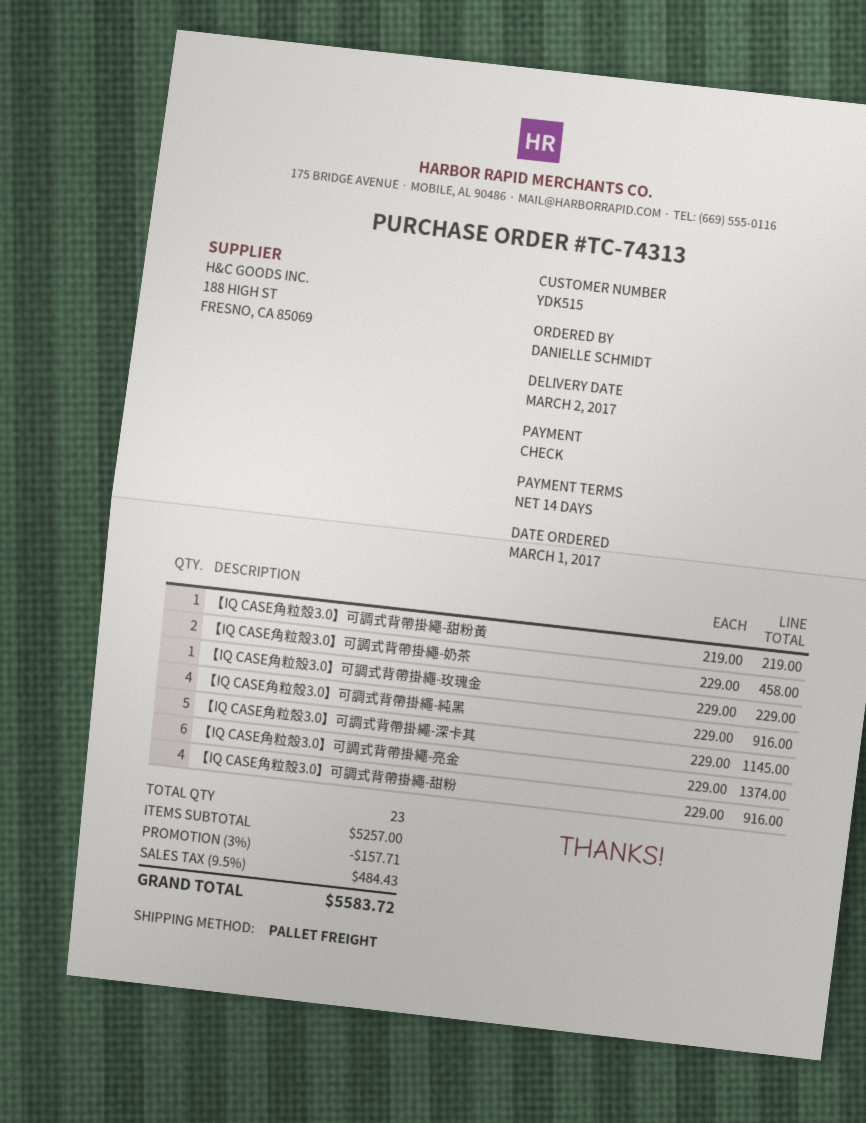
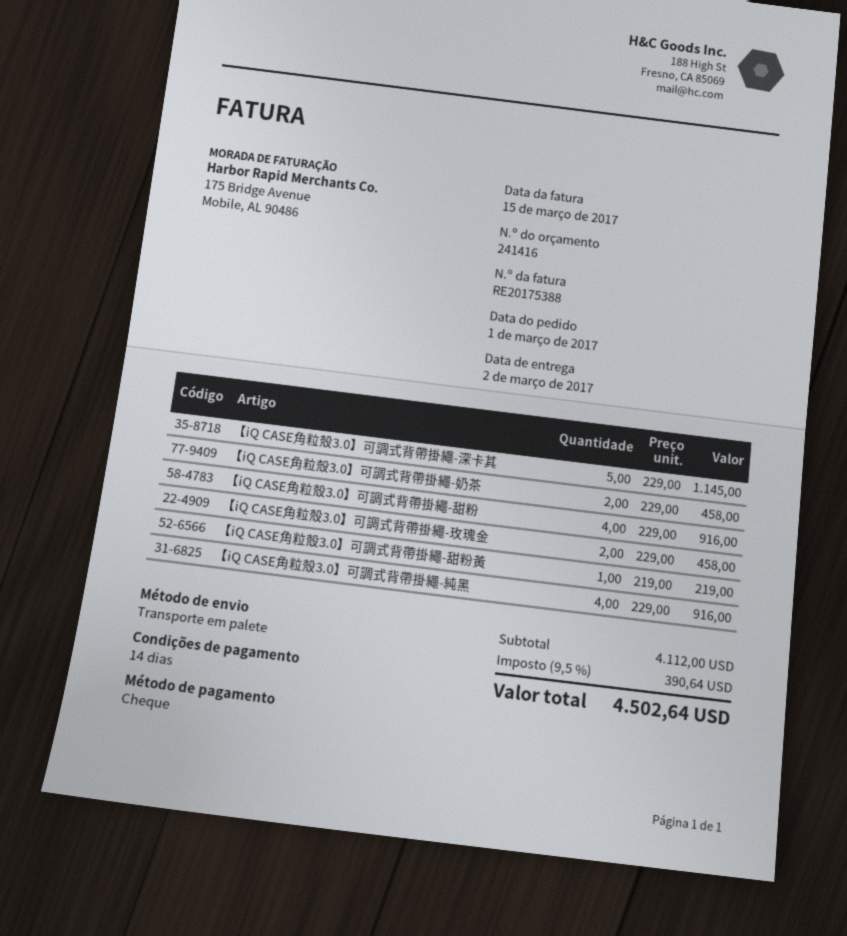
【IQ CASE角粒殼3.0】可調式背帶掛繩-玫瑰金: 1 x 229.00 = 229.00 -> 2 x 229.00 = 458.00
【IQ CASE角粒殼3.0】可調式背帶掛繩-亮金: 6 x 229.00 = 1374.00 -> none
subtotal: 5257.00 -> 4112.00
discount: 3% = 157.71 -> none
tax: 9.5% = 484.43 -> 9.5% = 390.64
total: 5583.72 -> 4502.64

